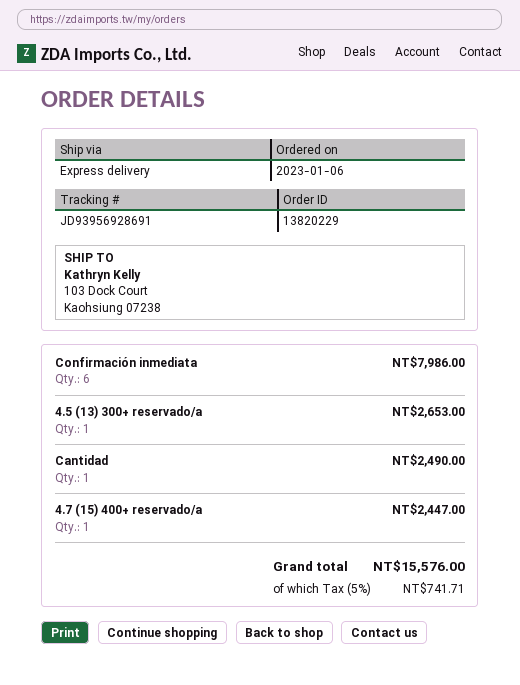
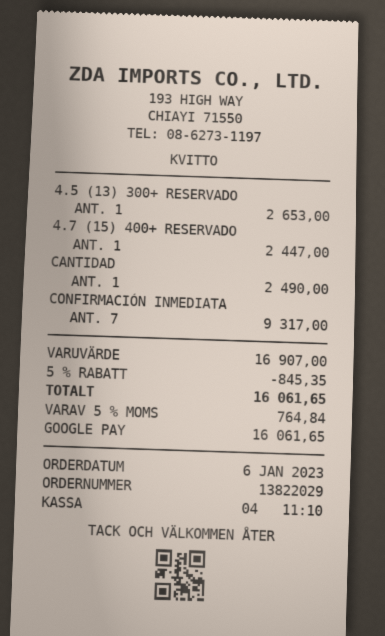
order number: 13820229 -> 13822029
Confirmación inmediata: 6 for 7986.00 -> 7 for 9317.00
discount: none -> 5% = 845.35
tax: 5% = 741.71 -> 5% = 764.84
total: 15576.00 -> 16061.65

